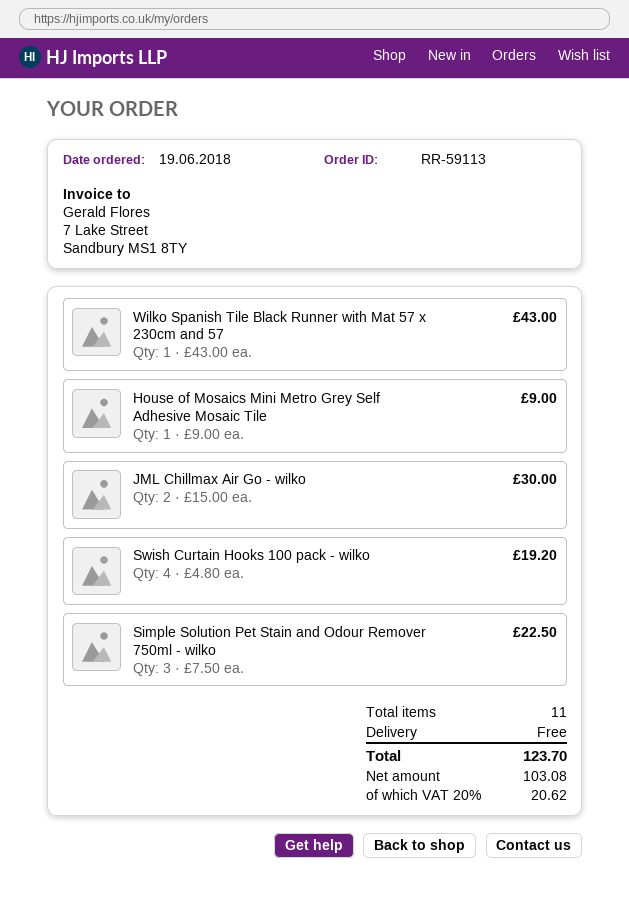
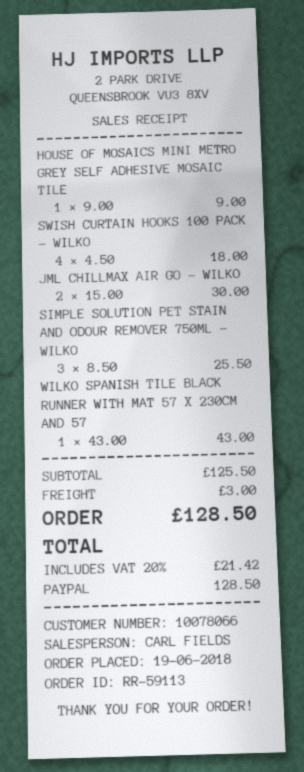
Swish Curtain Hooks 100 pack - wilko: 4 x 4.80 = 19.20 -> 4 x 4.50 = 18.00
Simple Solution Pet Stain and Odour Remover 750ml - wilko: 3 x 7.50 = 22.50 -> 3 x 8.50 = 25.50
shipping: 0.00 -> 3.00
tax: 20% = 20.62 -> 20% = 21.42
total: 123.70 -> 128.50

